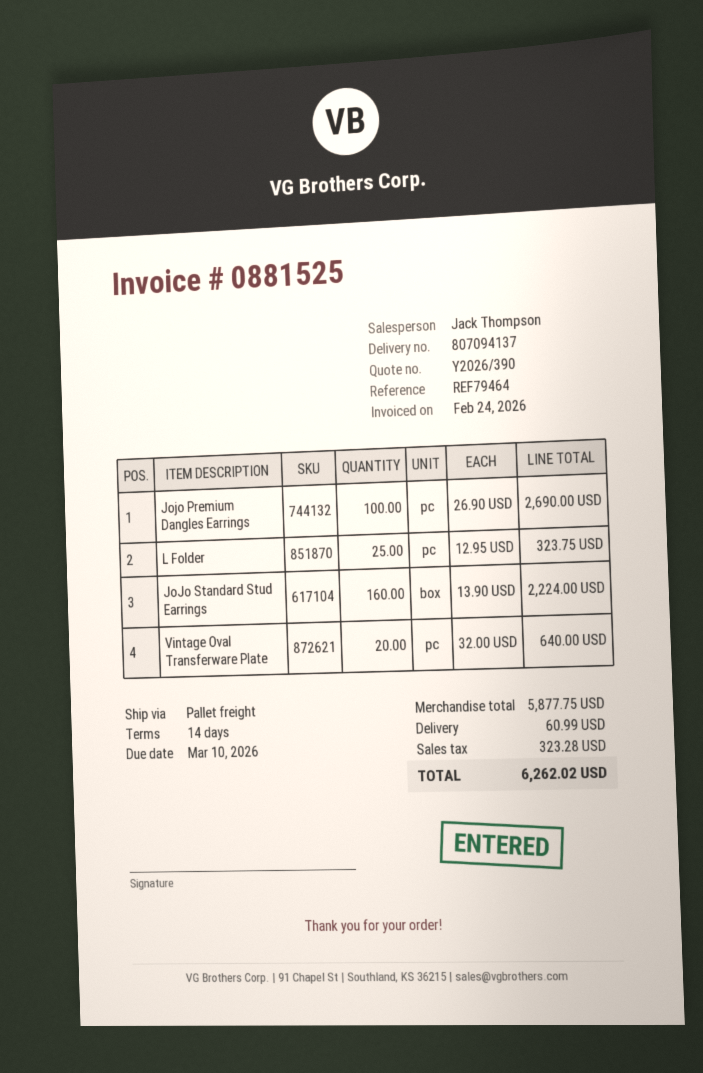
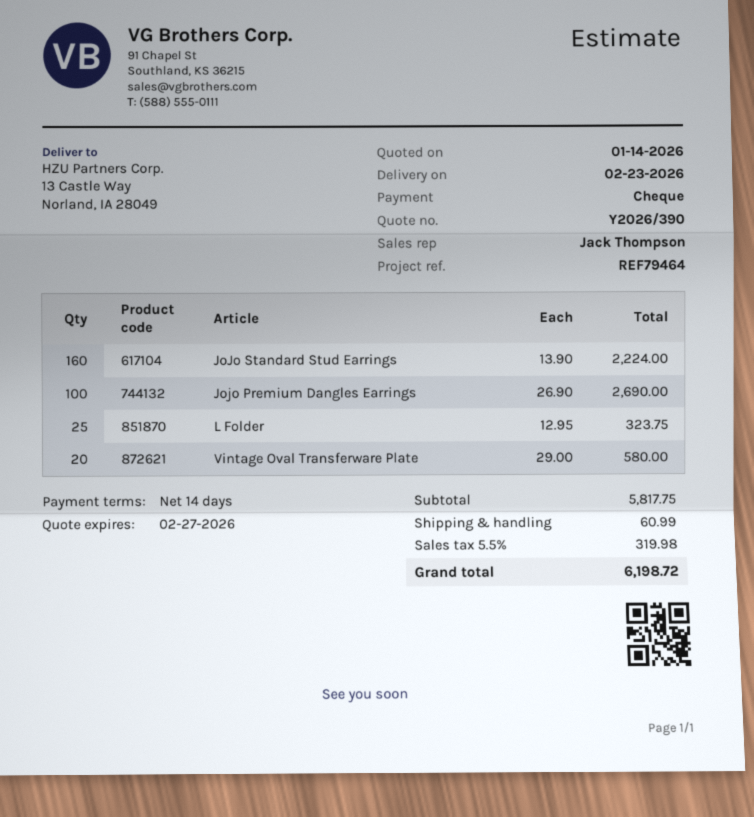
Vintage Oval Transferware Plate: 20 x 32.00 = 640.00 -> 20 x 29.00 = 580.00
subtotal: 5877.75 -> 5817.75
tax: 323.28 -> 319.98
total: 6262.02 -> 6198.72

